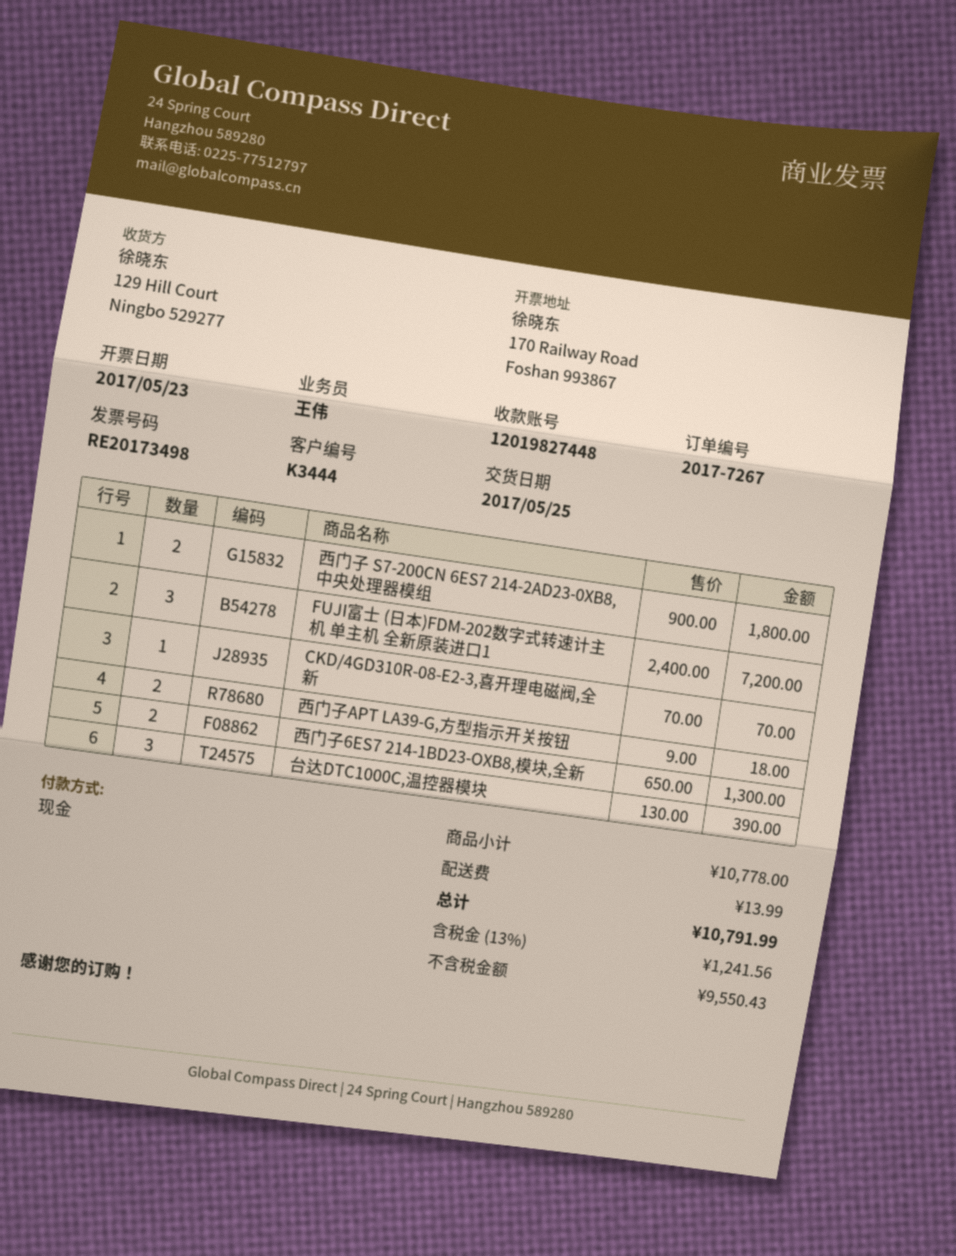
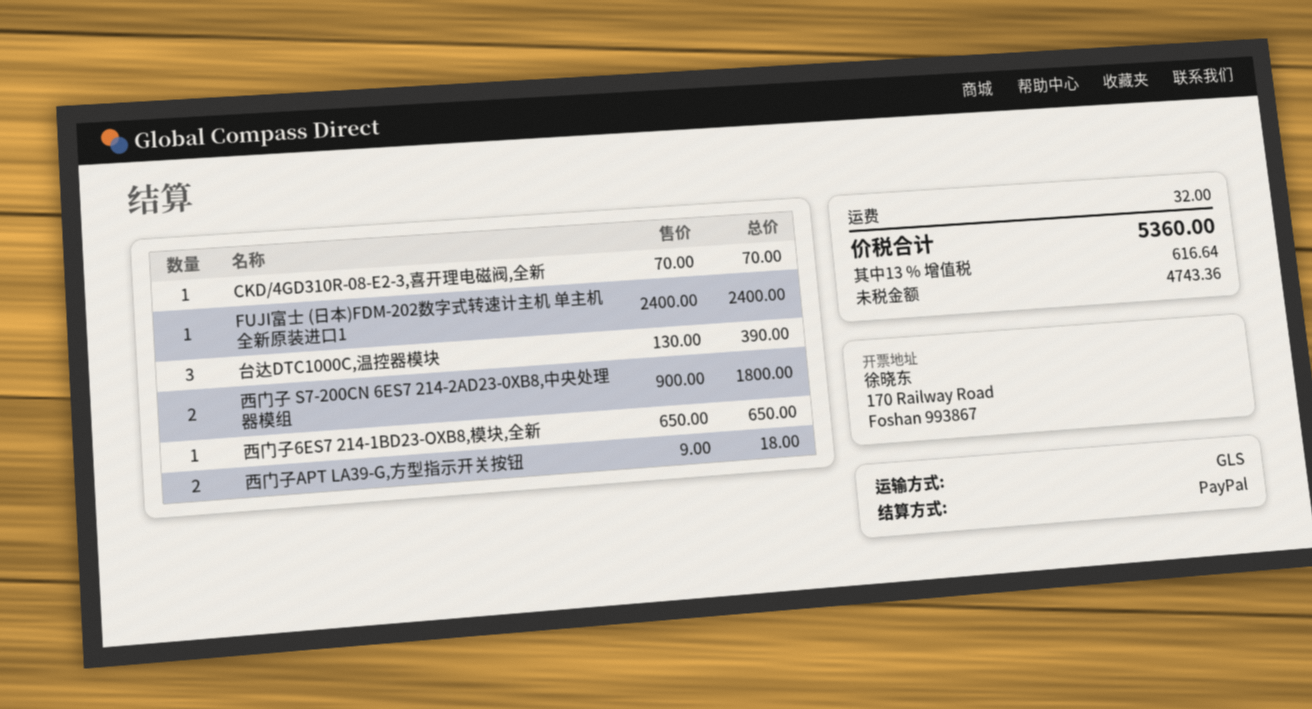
payment method: cash -> PayPal
FUJI富士 (日本)FDM-202数字式转速计主机 单主机 全新原装进口1: 3 x 2400.00 = 7200.00 -> 1 x 2400.00 = 2400.00
西门子6ES7 214-1BD23-OXB8,模块,全新: 2 x 650.00 = 1300.00 -> 1 x 650.00 = 650.00
shipping: 13.99 -> 32.00
net: 9550.43 -> 4743.36
tax: 13% = 1241.56 -> 13% = 616.64
total: 10791.99 -> 5360.00

